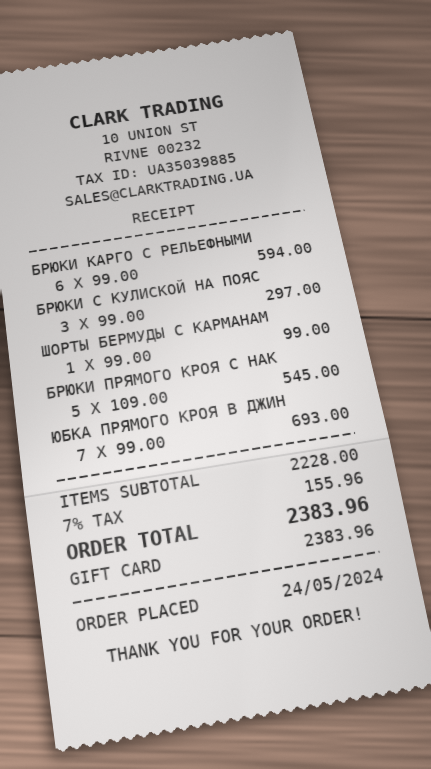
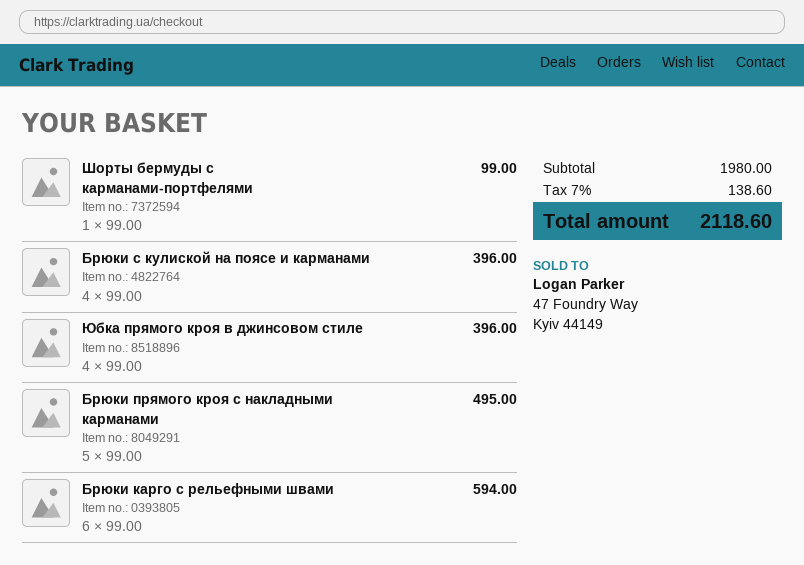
БРЮКИ С КУЛИСКОЙ НА ПОЯС: 3 x 99.00 = 297.00 -> 4 x 99.00 = 396.00
БРЮКИ ПРЯМОГО КРОЯ С НАК: 5 x 109.00 = 545.00 -> 5 x 99.00 = 495.00
ЮБКА ПРЯМОГО КРОЯ В ДЖИН: 7 x 99.00 = 693.00 -> 4 x 99.00 = 396.00
subtotal: 2228.00 -> 1980.00
tax: 7% = 155.96 -> 7% = 138.60
total: 2383.96 -> 2118.60

